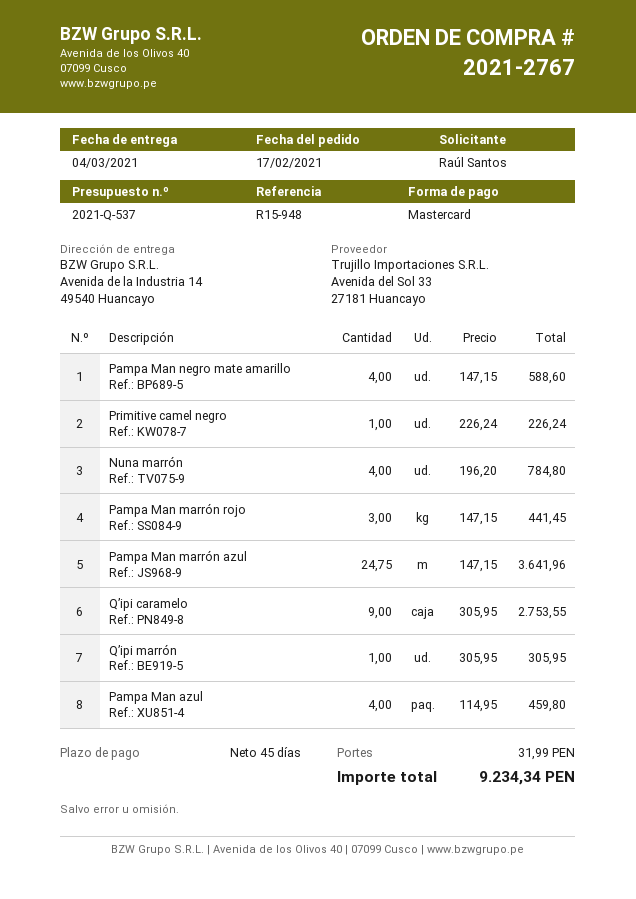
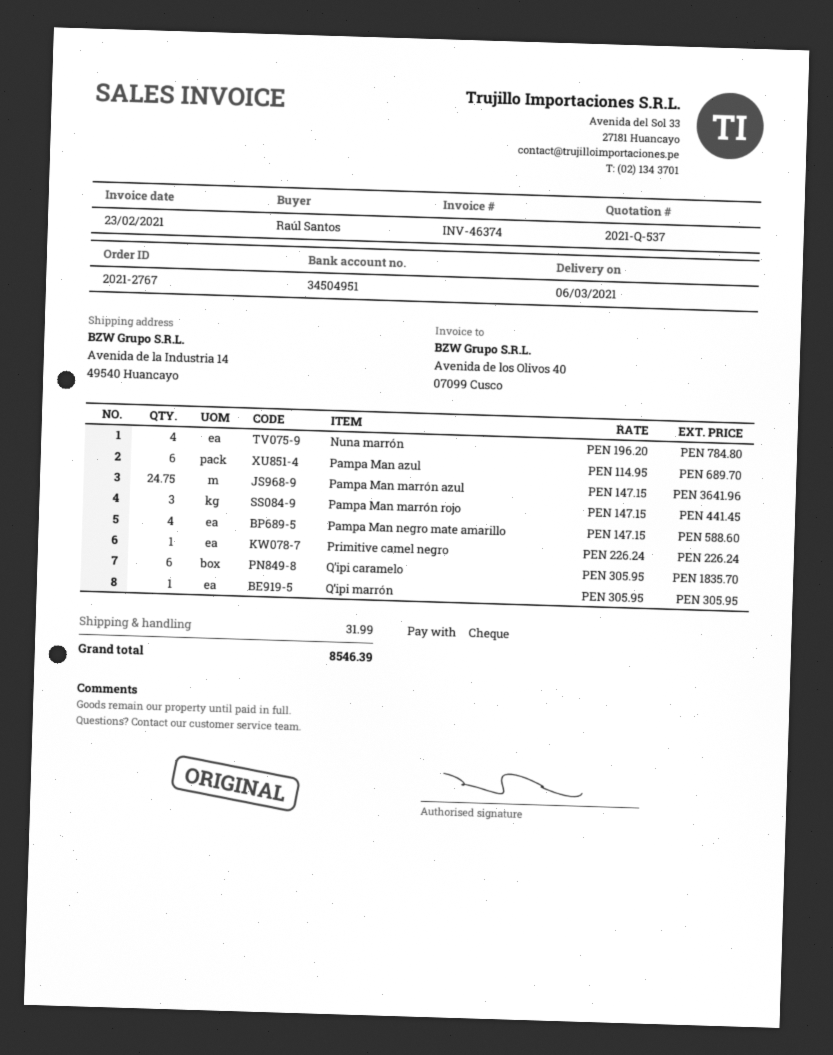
delivery date: 2021-03-04 -> 2021-03-06
payment method: Mastercard -> cheque
Q’ipi caramelo: 9 x 305.95 = 2753.55 -> 6 x 305.95 = 1835.70
Pampa Man azul: 4 x 114.95 = 459.80 -> 6 x 114.95 = 689.70
total: 9234.34 -> 8546.39

